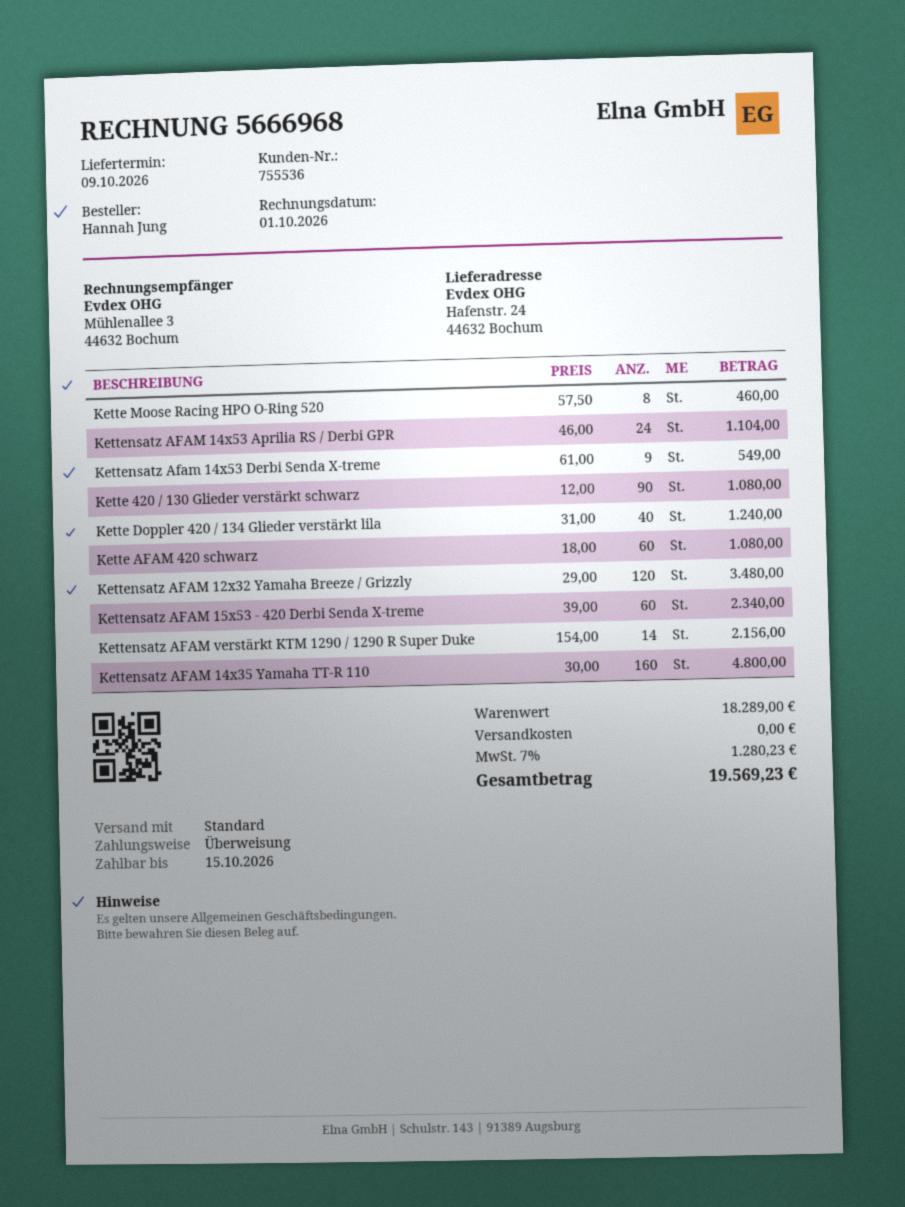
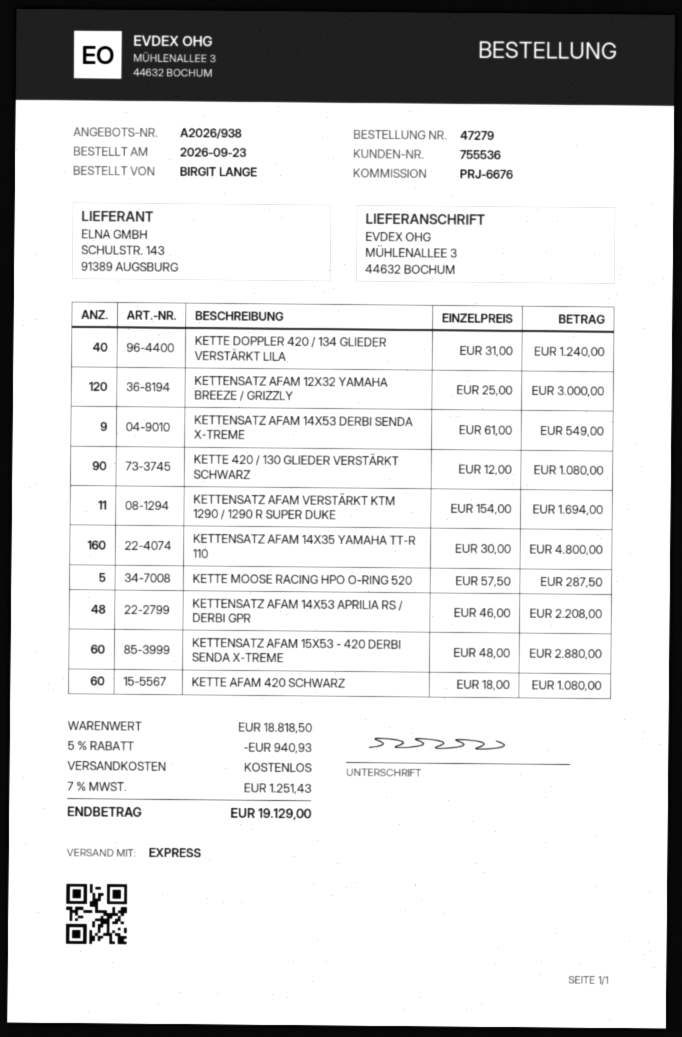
ordered by: Hannah Jung -> BIRGIT LANGE
shipping method: standard -> express
ship to: Hafenstr. 24, 44632 Bochum -> MÜHLENALLEE 3, 44632 BOCHUM
Kette Moose Racing HPO O-Ring 520: 8 x 57.50 = 460.00 -> 5 x 57.50 = 287.50
Kettensatz AFAM 14x53 Aprilia RS / Derbi GPR: 24 x 46.00 = 1104.00 -> 48 x 46.00 = 2208.00
Kettensatz AFAM 12x32 Yamaha Breeze / Grizzly: 120 x 29.00 = 3480.00 -> 120 x 25.00 = 3000.00
Kettensatz AFAM 15x53 - 420 Derbi Senda X-treme: 60 x 39.00 = 2340.00 -> 60 x 48.00 = 2880.00
Kettensatz AFAM verstärkt KTM 1290 / 1290 R Super Duke: 14 x 154.00 = 2156.00 -> 11 x 154.00 = 1694.00
subtotal: 18289.00 -> 18818.50
discount: none -> 5% = 940.93
tax: 7% = 1280.23 -> 7% = 1251.43
total: 19569.23 -> 19129.00

